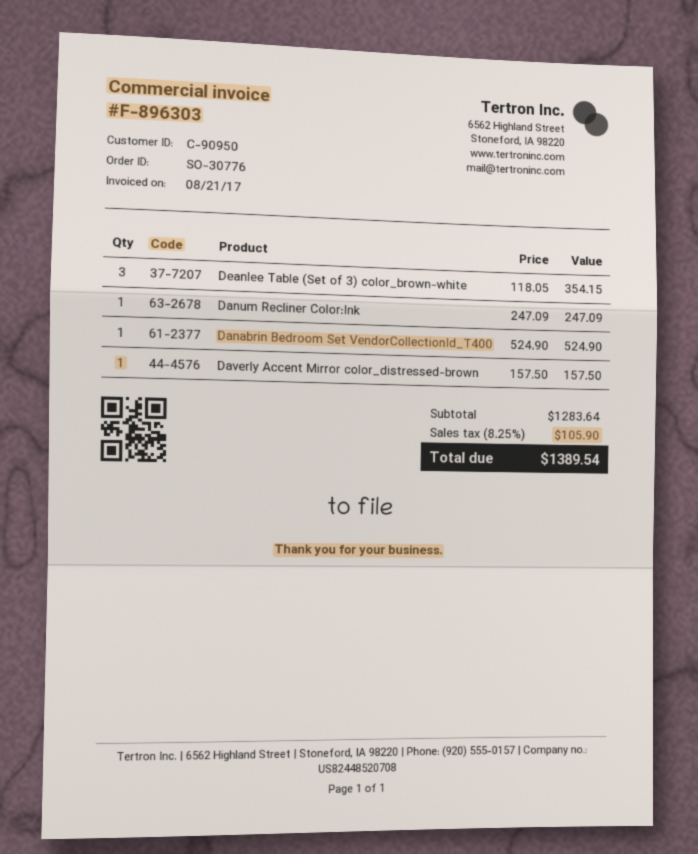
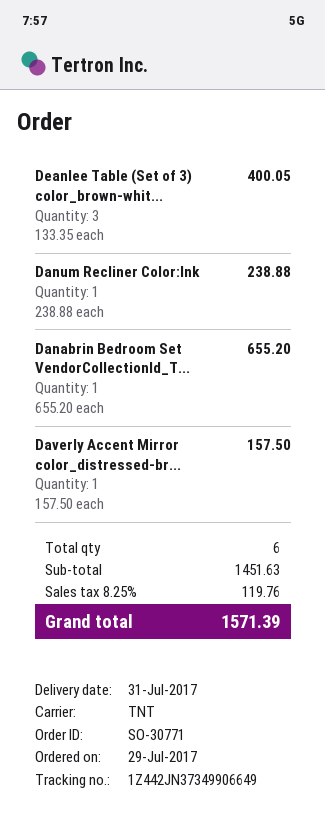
order number: SO-30776 -> SO-30771
Deanlee Table (Set of 3) color_brown-white: 3 x 118.05 = 354.15 -> 3 x 133.35 = 400.05
Danum Recliner Color:Ink: 1 x 247.09 = 247.09 -> 1 x 238.88 = 238.88
Danabrin Bedroom Set VendorCollectionId_T400: 1 x 524.90 = 524.90 -> 1 x 655.20 = 655.20
subtotal: 1283.64 -> 1451.63
tax: 8.25% = 105.90 -> 8.25% = 119.76
total: 1389.54 -> 1571.39

